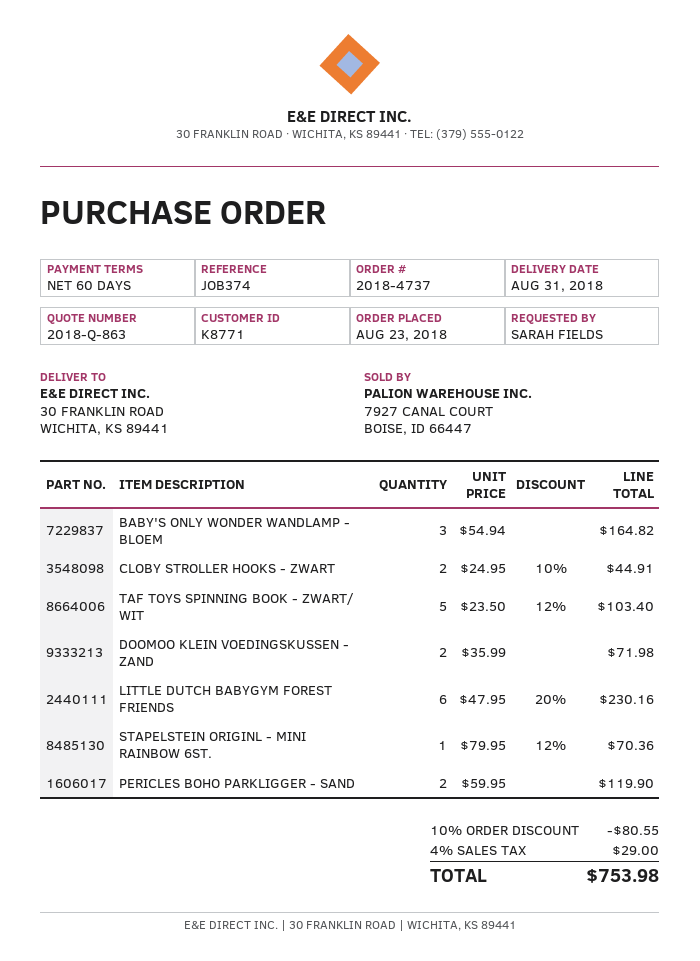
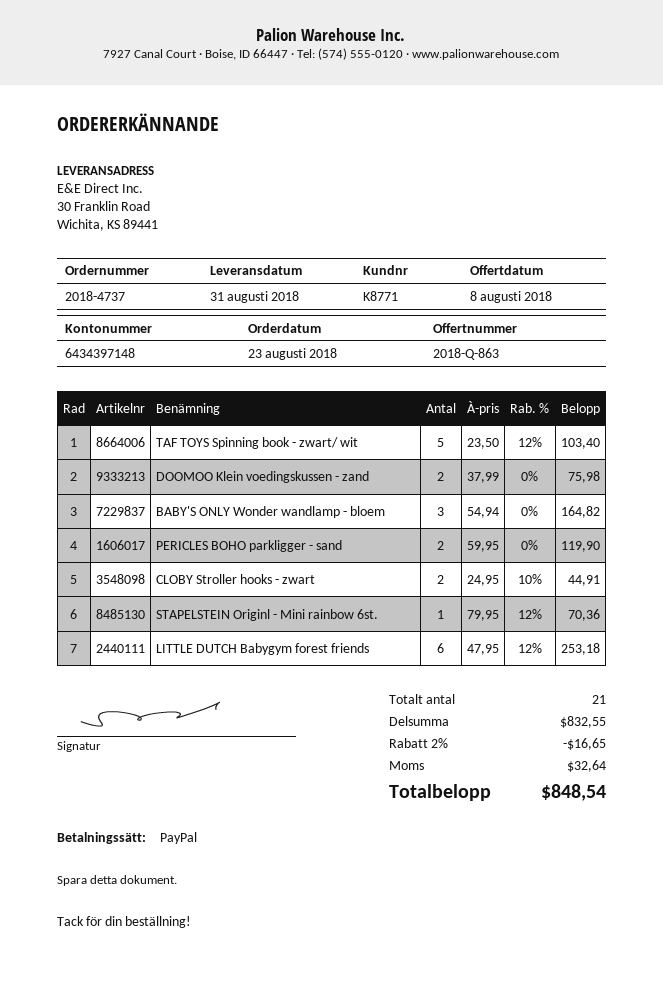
DOOMOO KLEIN VOEDINGSKUSSEN - ZAND: 2 x 35.99 = 71.98 -> 2 x 37.99 = 75.98
LITTLE DUTCH BABYGYM FOREST FRIENDS: 6 x 47.95 - 20% = 230.16 -> 6 x 47.95 - 12% = 253.18
discount: 10% = 80.55 -> 2% = 16.65
tax: 29.00 -> 32.64
total: 753.98 -> 848.54

